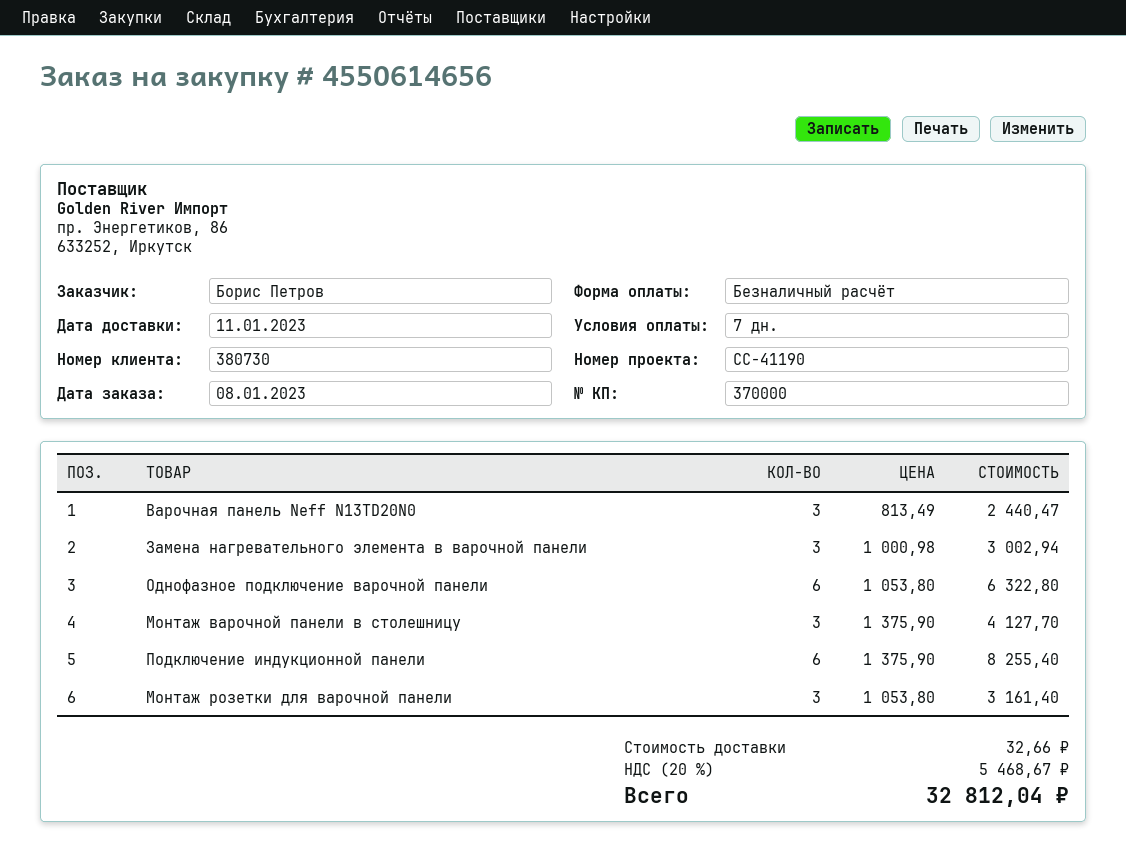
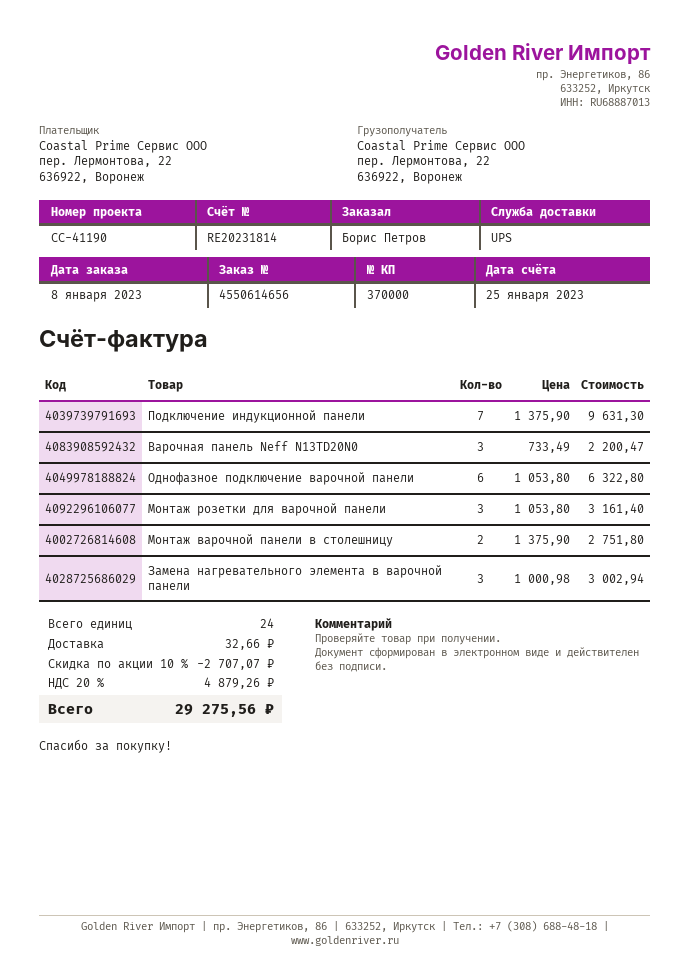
Варочная панель Neff N13TD20N0: 3 x 813.49 = 2440.47 -> 3 x 733.49 = 2200.47
Монтаж варочной панели в столешницу: 3 x 1375.90 = 4127.70 -> 2 x 1375.90 = 2751.80
Подключение индукционной панели: 6 x 1375.90 = 8255.40 -> 7 x 1375.90 = 9631.30
discount: none -> 10% = 2707.07
tax: 20% = 5468.67 -> 20% = 4879.26
total: 32812.04 -> 29275.56

